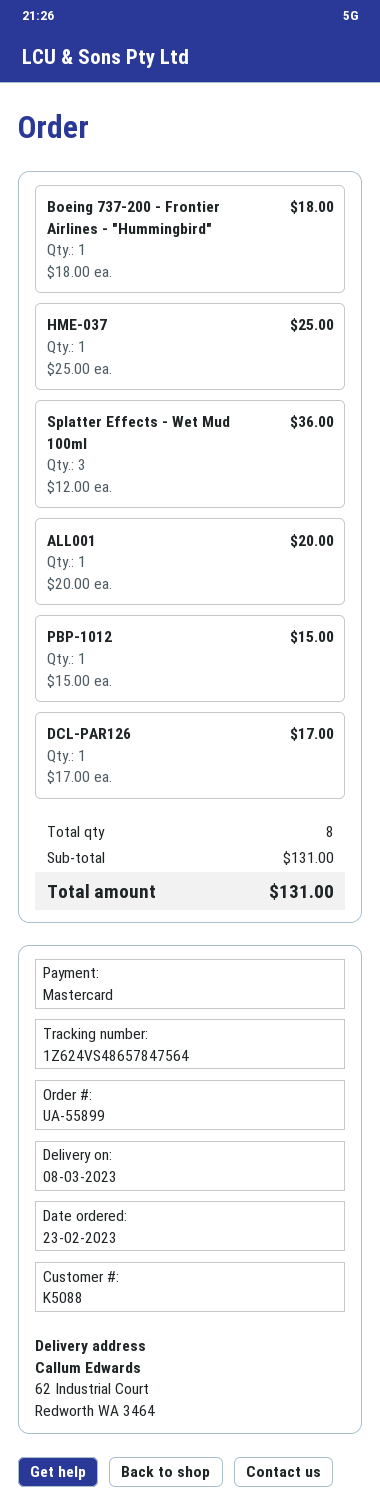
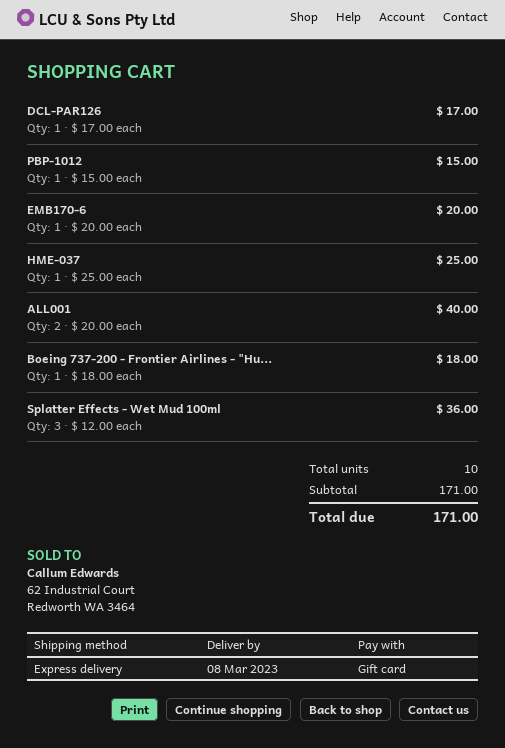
payment method: Mastercard -> gift card
ALL001: 1 x 20.00 = 20.00 -> 2 x 20.00 = 40.00
EMB170-6: none -> 1 x 20.00 = 20.00
total quantity: 8 -> 10
subtotal: 131.00 -> 171.00
total: 131.00 -> 171.00

